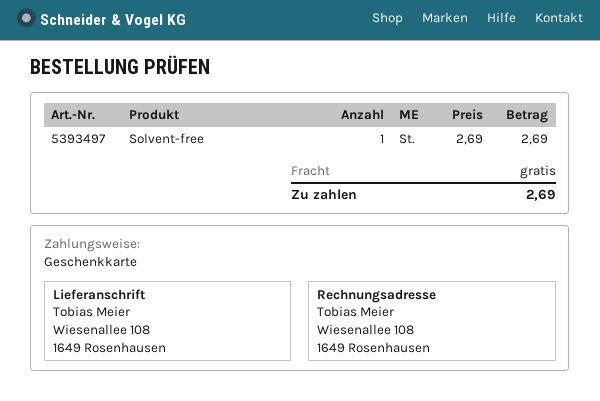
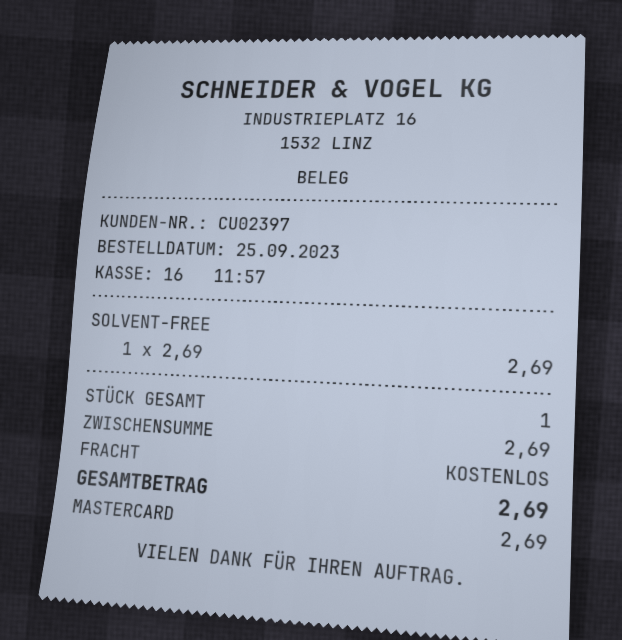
payment method: gift card -> Mastercard

